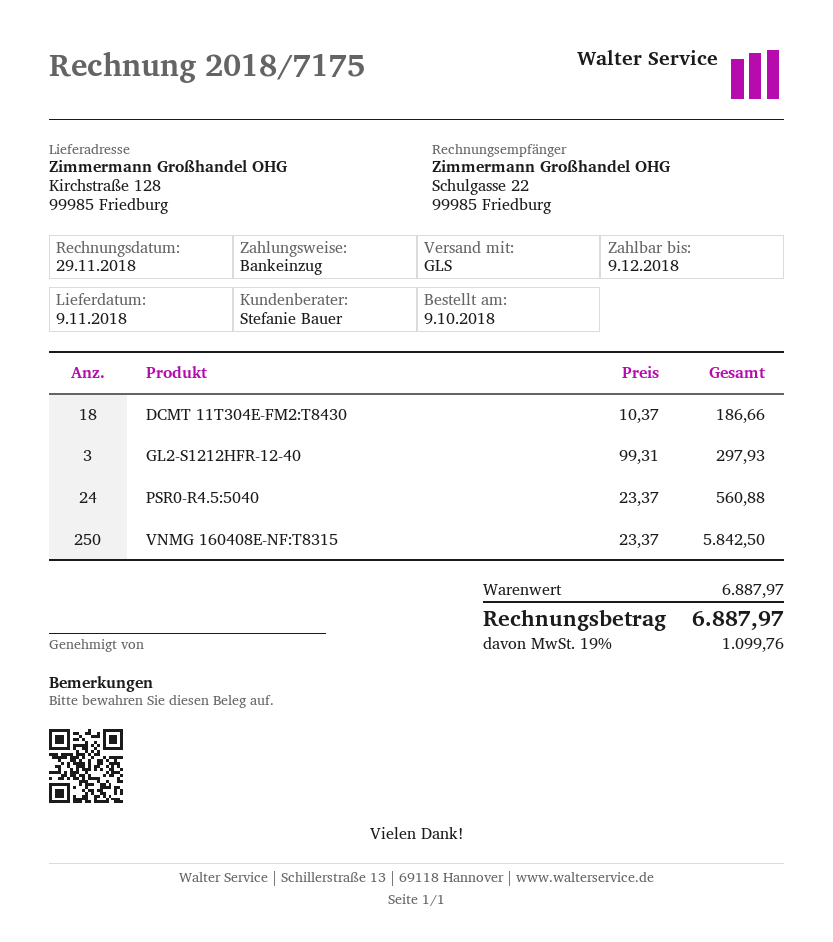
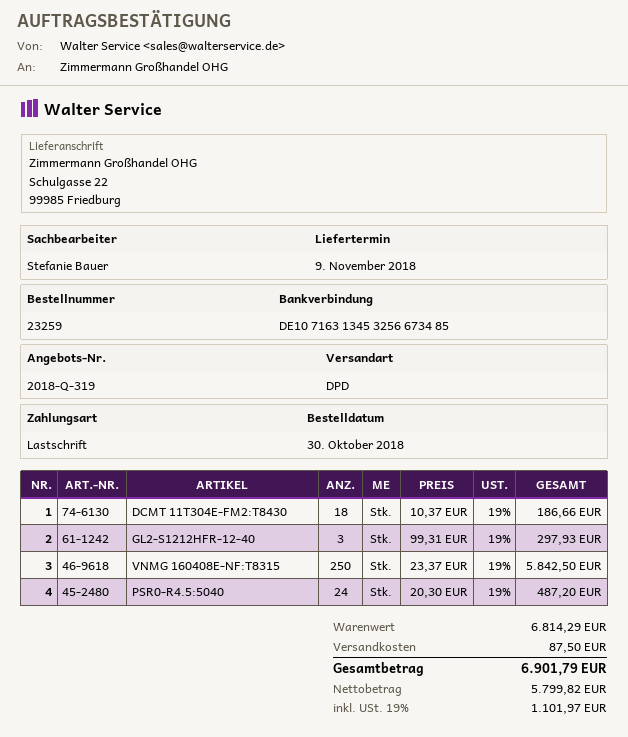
order date: 2018-10-09 -> 2018-10-30
shipping method: GLS -> DPD
ship to: Kirchstraße 128, 99985 Friedburg -> Schulgasse 22, 99985 Friedburg
PSR0-R4.5:5040: 24 x 23.37 = 560.88 -> 24 x 20.30 = 487.20
subtotal: 6887.97 -> 6814.29
shipping: none -> 87.50
tax: 19% = 1099.76 -> 19% = 1101.97
total: 6887.97 -> 6901.79

